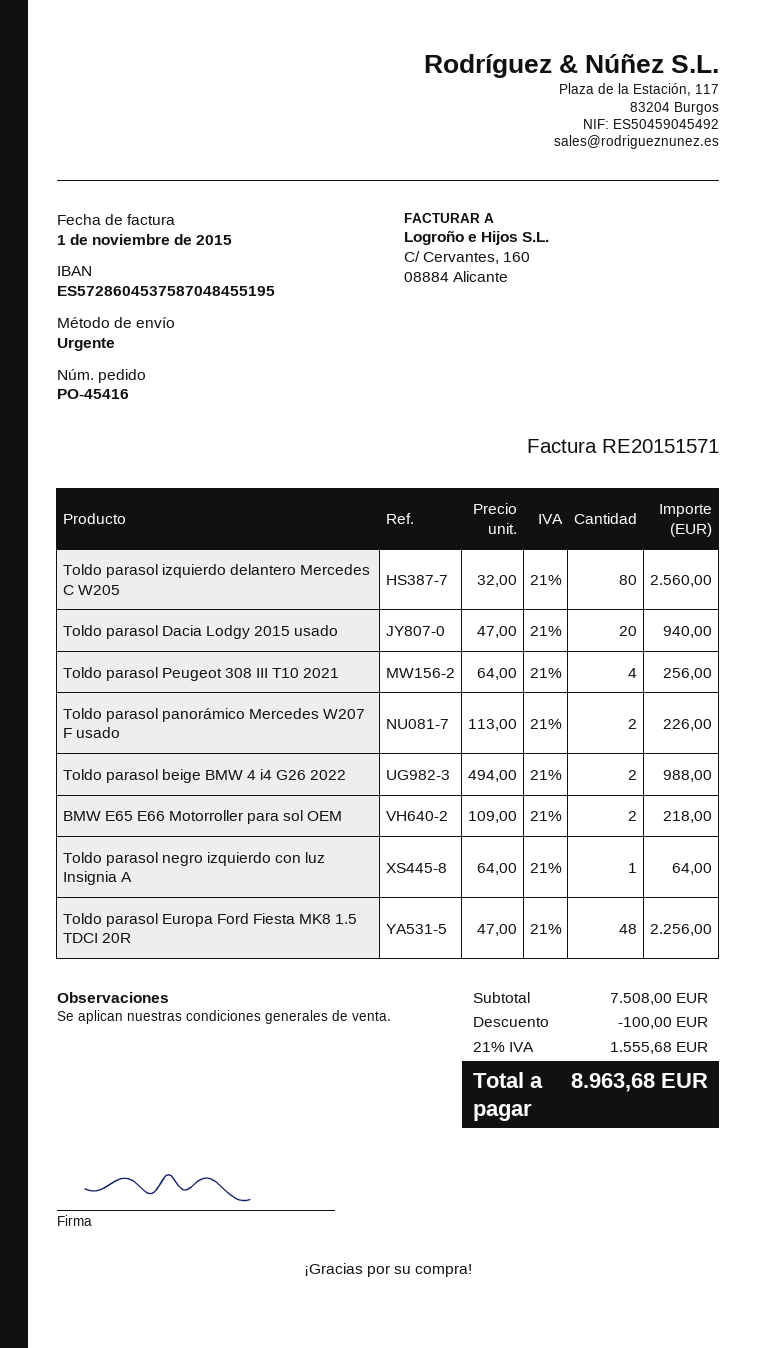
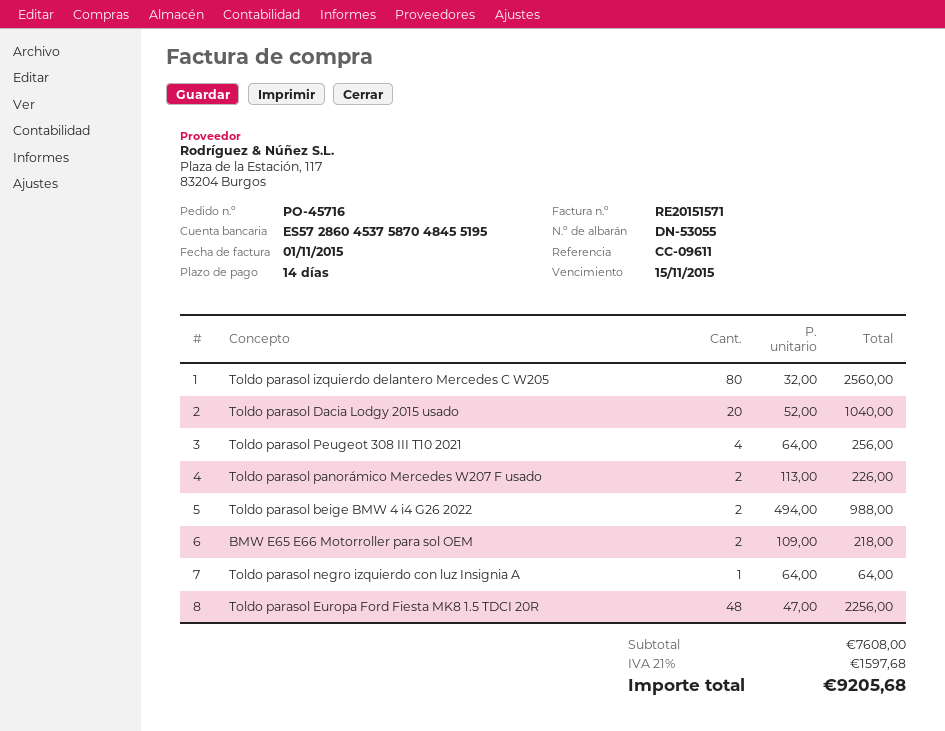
order number: PO-45416 -> PO-45716
Toldo parasol Dacia Lodgy 2015 usado: 20 x 47.00 = 940.00 -> 20 x 52.00 = 1040.00
subtotal: 7508.00 -> 7608.00
discount: 100.00 -> none
tax: 21% = 1555.68 -> 21% = 1597.68
total: 8963.68 -> 9205.68

